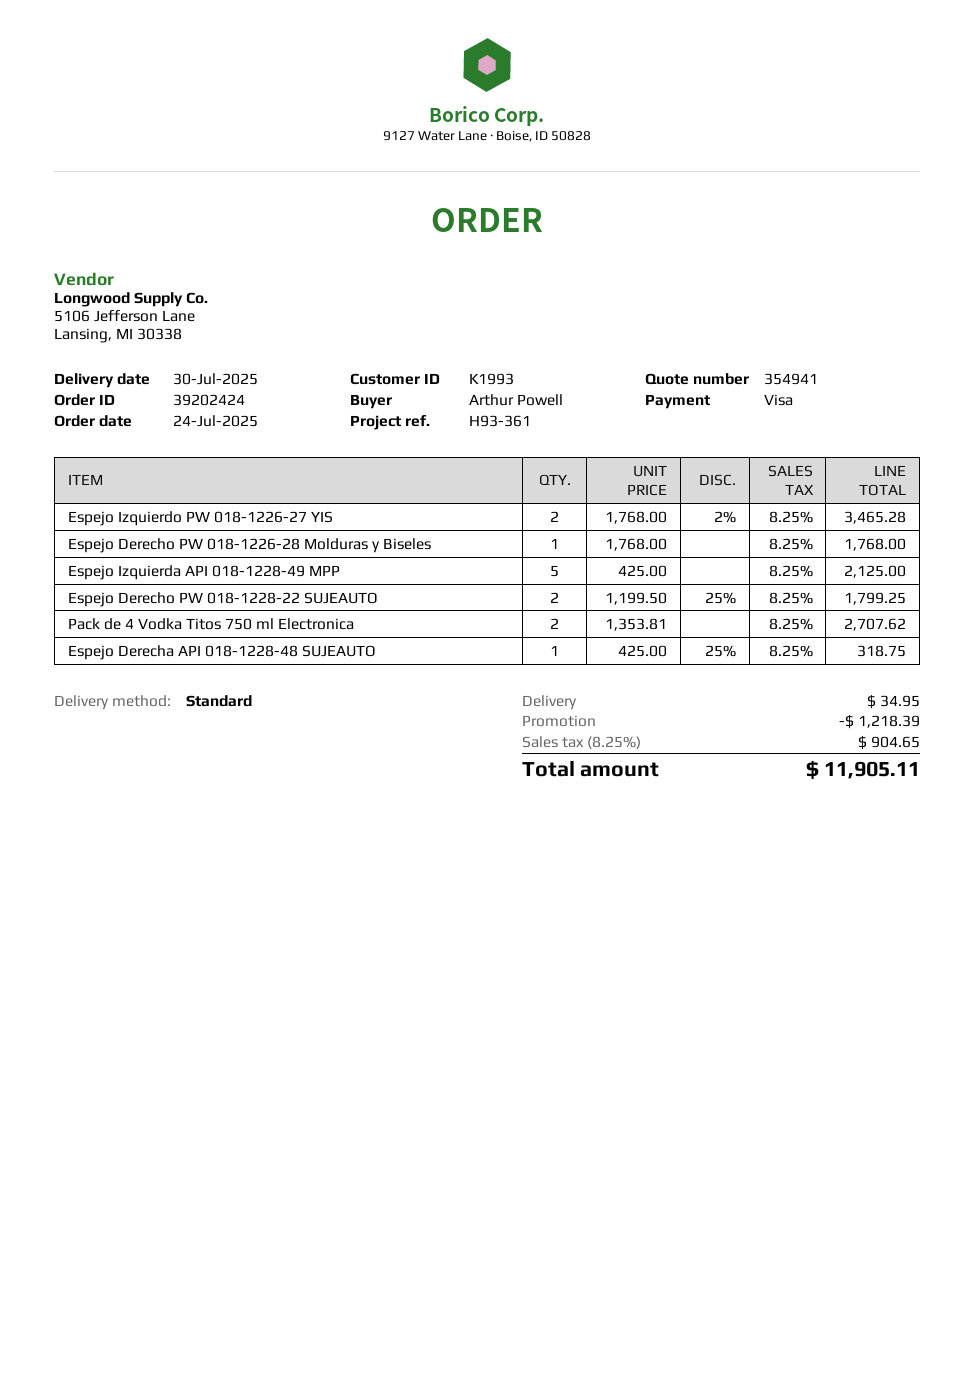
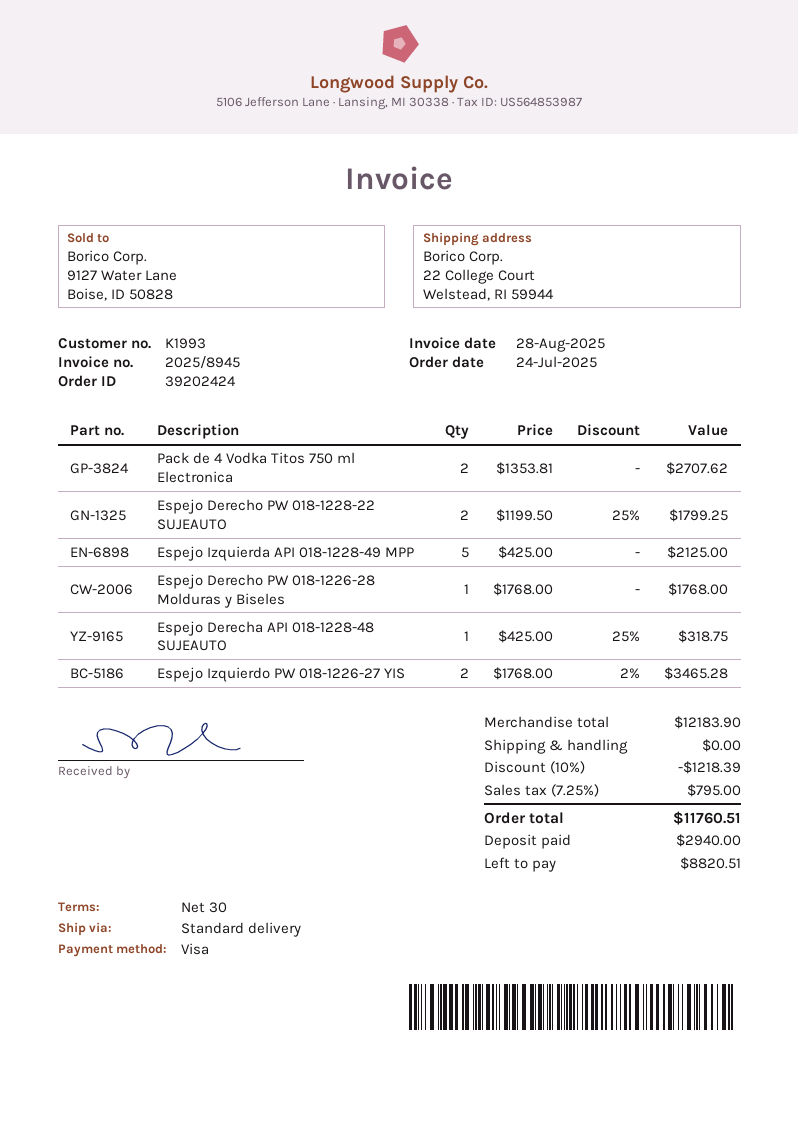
shipping: 34.95 -> 0.00
tax: 8.25% = 904.65 -> 7.25% = 795.00
total: 11905.11 -> 11760.51

